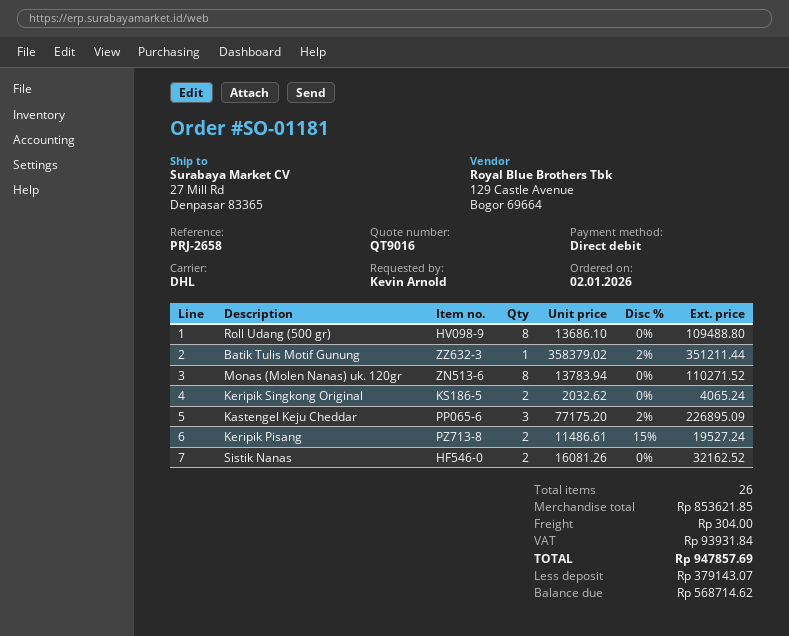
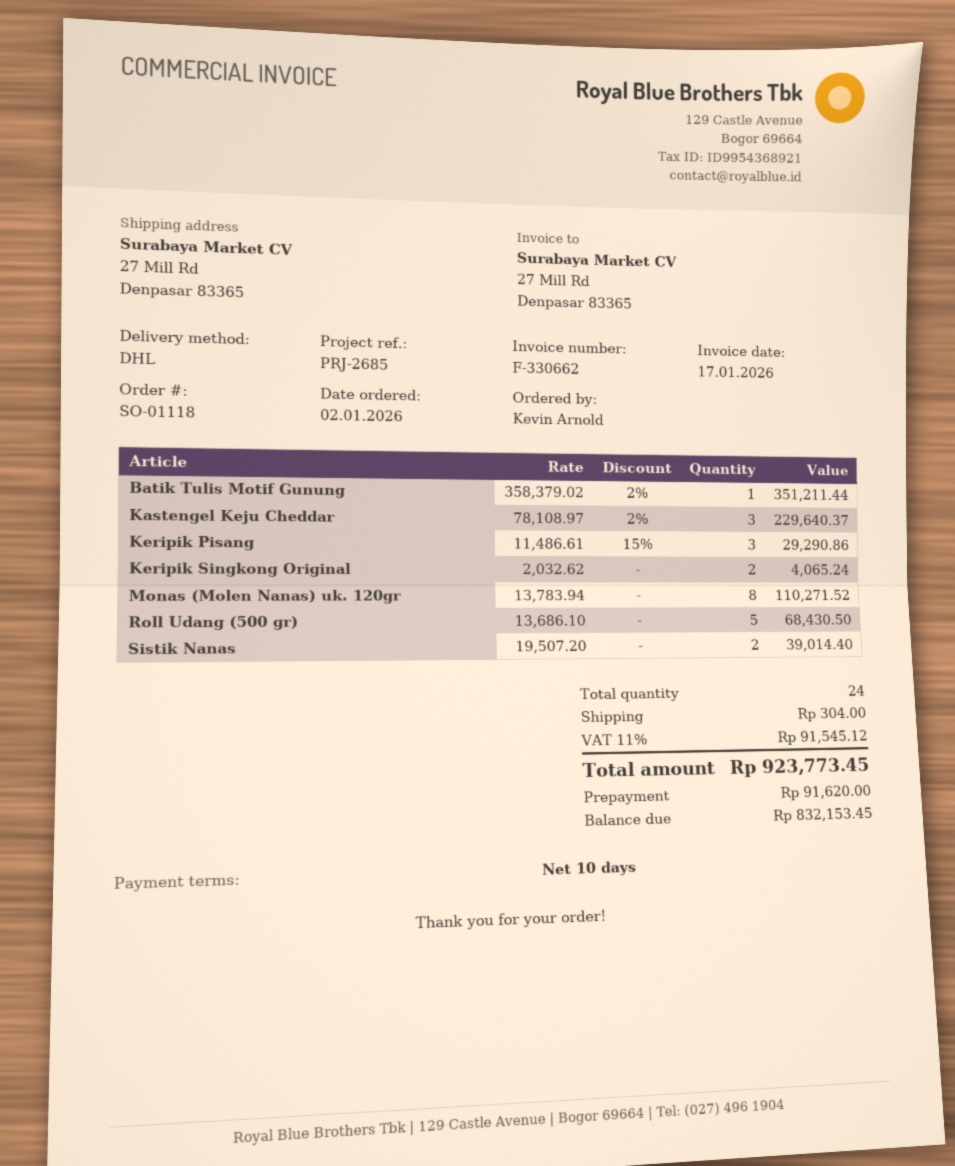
order number: SO-01181 -> SO-01118
reference: PRJ-2658 -> PRJ-2685
Roll Udang (500 gr): 8 x 13686.10 = 109488.80 -> 5 x 13686.10 = 68430.50
Kastengel Keju Cheddar: 3 x 77175.20 - 2% = 226895.09 -> 3 x 78108.97 - 2% = 229640.37
Keripik Pisang: 2 x 11486.61 - 15% = 19527.24 -> 3 x 11486.61 - 15% = 29290.86
Sistik Nanas: 2 x 16081.26 = 32162.52 -> 2 x 19507.20 = 39014.40
total quantity: 26 -> 24
tax: 93931.84 -> 91545.12
total: 947857.69 -> 923773.45
deposit: 379143.07 -> 91620.00
balance: 568714.62 -> 832153.45

